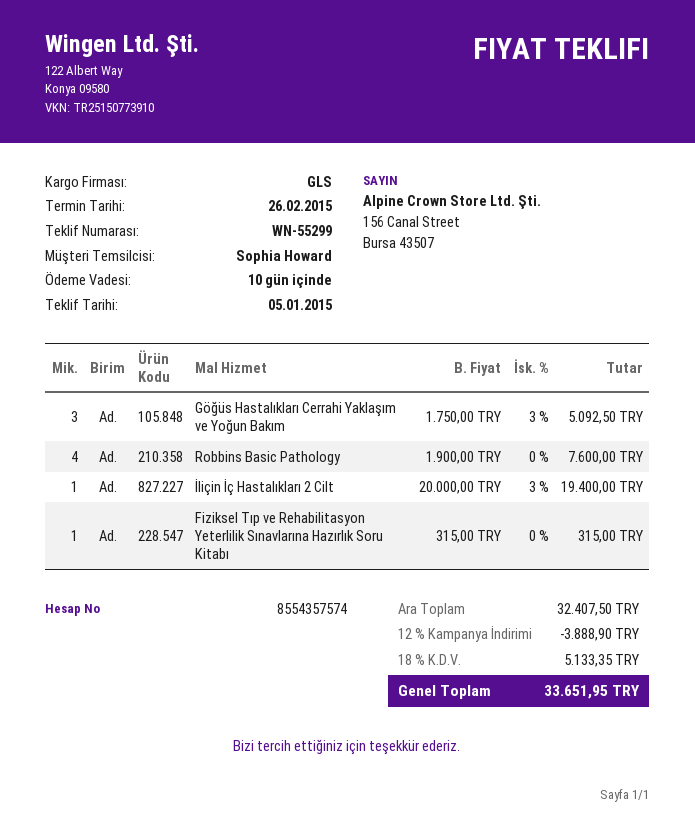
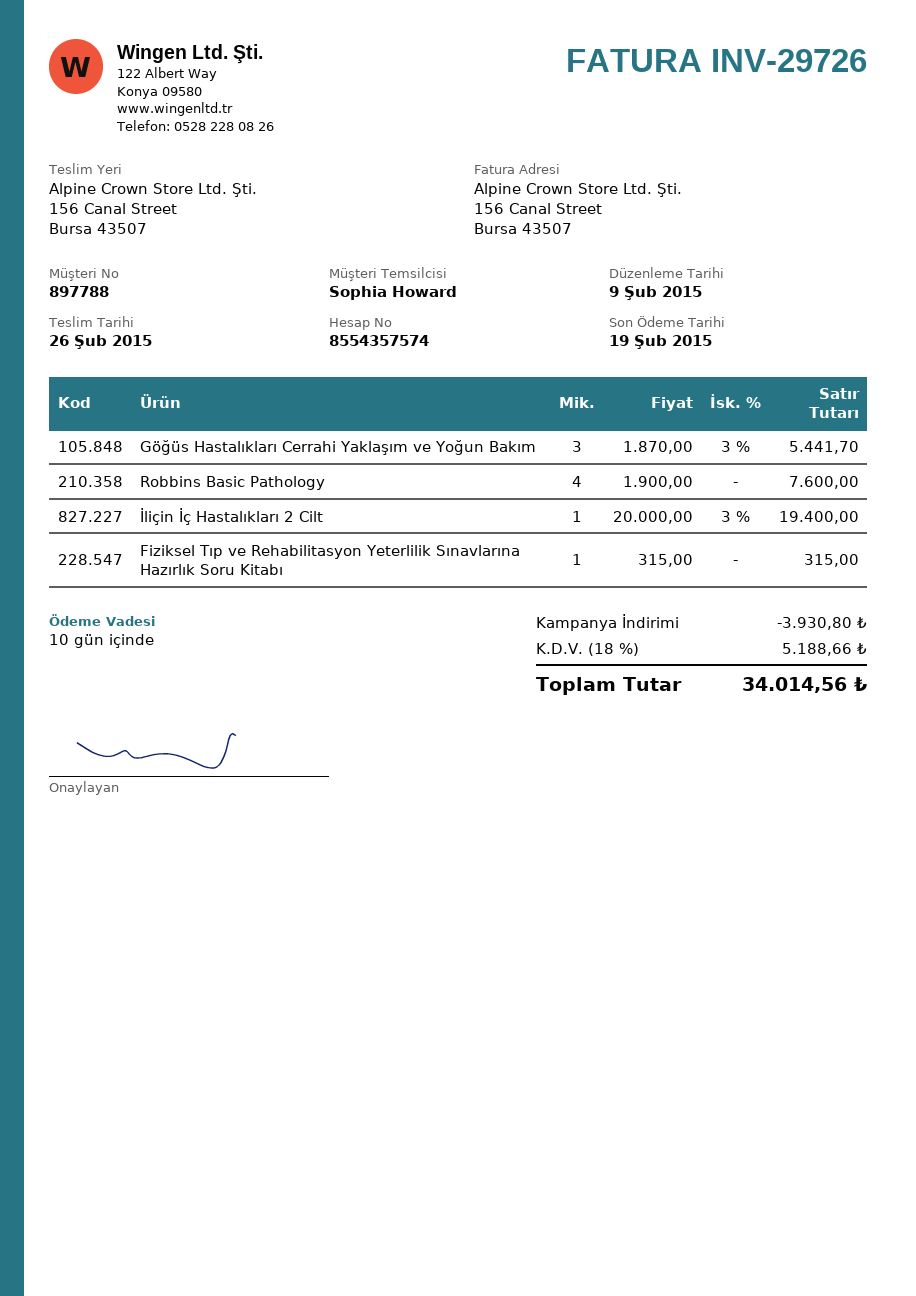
Göğüs Hastalıkları Cerrahi Yaklaşım ve Yoğun Bakım: 3 x 1750.00 - 3% = 5092.50 -> 3 x 1870.00 - 3% = 5441.70
discount: 3888.90 -> 3930.80
tax: 18% = 5133.35 -> 18% = 5188.66
total: 33651.95 -> 34014.56

